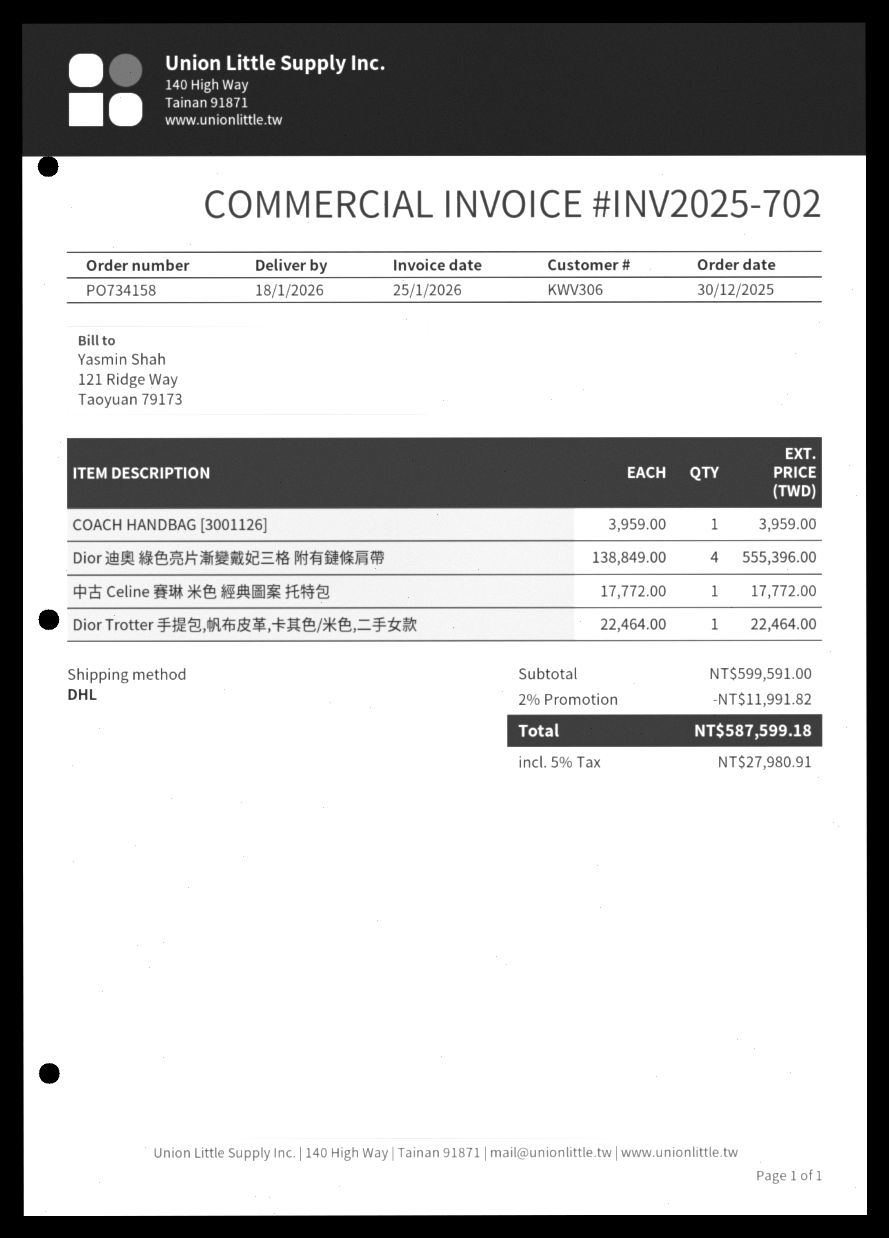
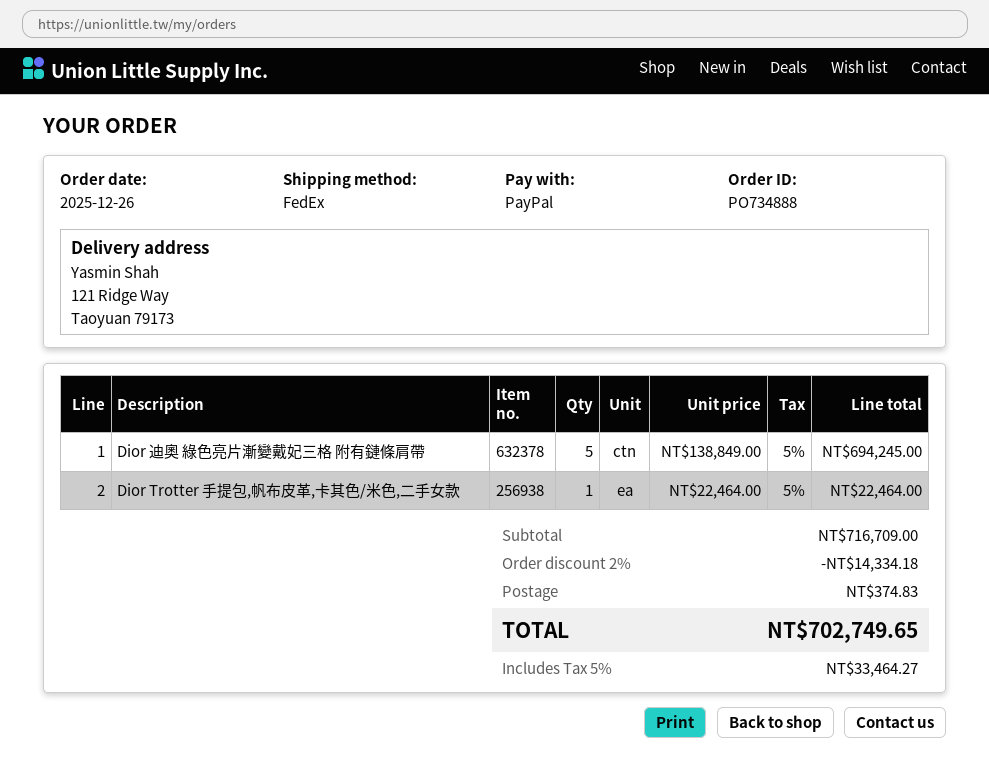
order number: PO734158 -> PO734888
order date: 2025-12-30 -> 2025-12-26
shipping method: DHL -> FedEx
COACH HANDBAG [3001126]: 1 x 3959.00 = 3959.00 -> none
Dior 迪奧 綠色亮片漸變戴妃三格 附有鏈條肩帶: 4 x 138849.00 = 555396.00 -> 5 x 138849.00 = 694245.00
中古 Celine 賽琳 米色 經典圖案 托特包: 1 x 17772.00 = 17772.00 -> none
subtotal: 599591.00 -> 716709.00
discount: 2% = 11991.82 -> 2% = 14334.18
shipping: none -> 374.83
tax: 5% = 27980.91 -> 5% = 33464.27
total: 587599.18 -> 702749.65

